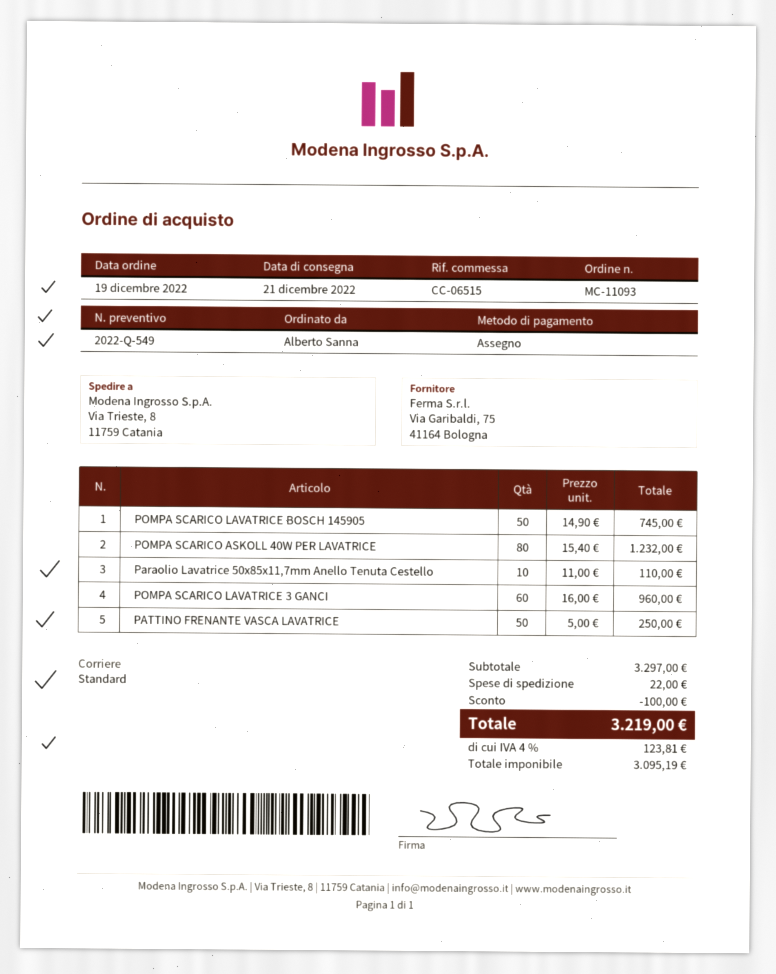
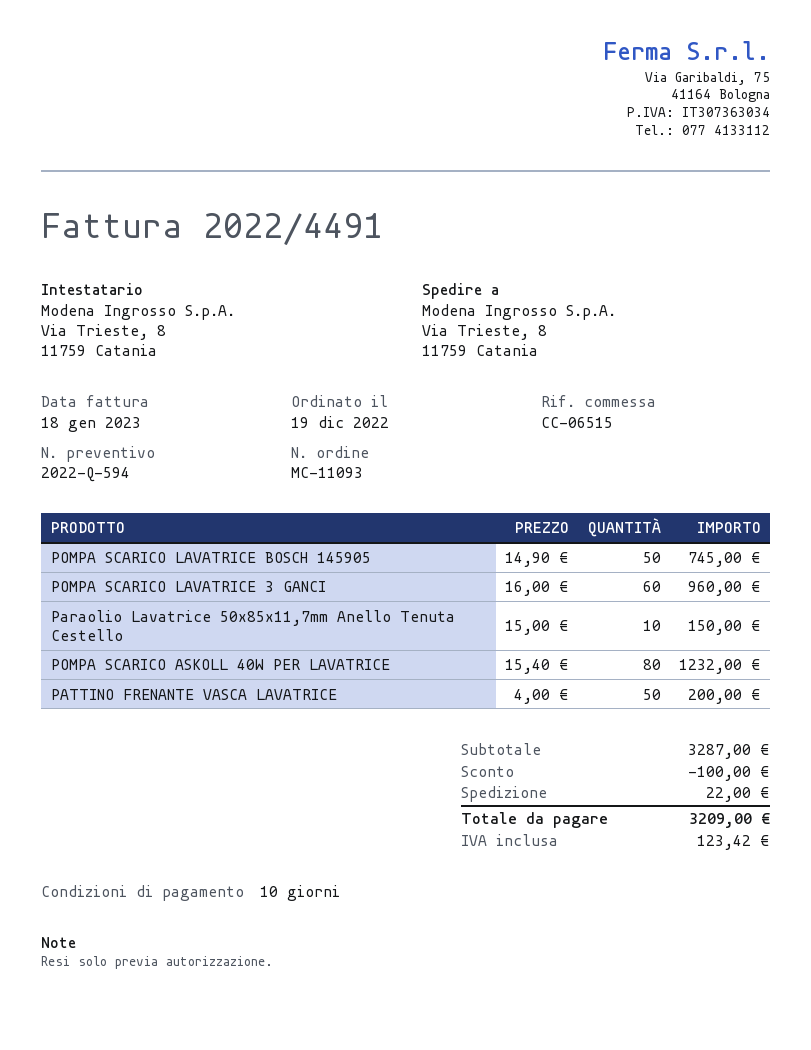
quote number: 2022-Q-549 -> 2022-Q-594
Paraolio Lavatrice 50x85x11,7mm Anello Tenuta Cestello: 10 x 11.00 = 110.00 -> 10 x 15.00 = 150.00
PATTINO FRENANTE VASCA LAVATRICE: 50 x 5.00 = 250.00 -> 50 x 4.00 = 200.00
subtotal: 3297.00 -> 3287.00
tax: 123.81 -> 123.42
total: 3219.00 -> 3209.00

